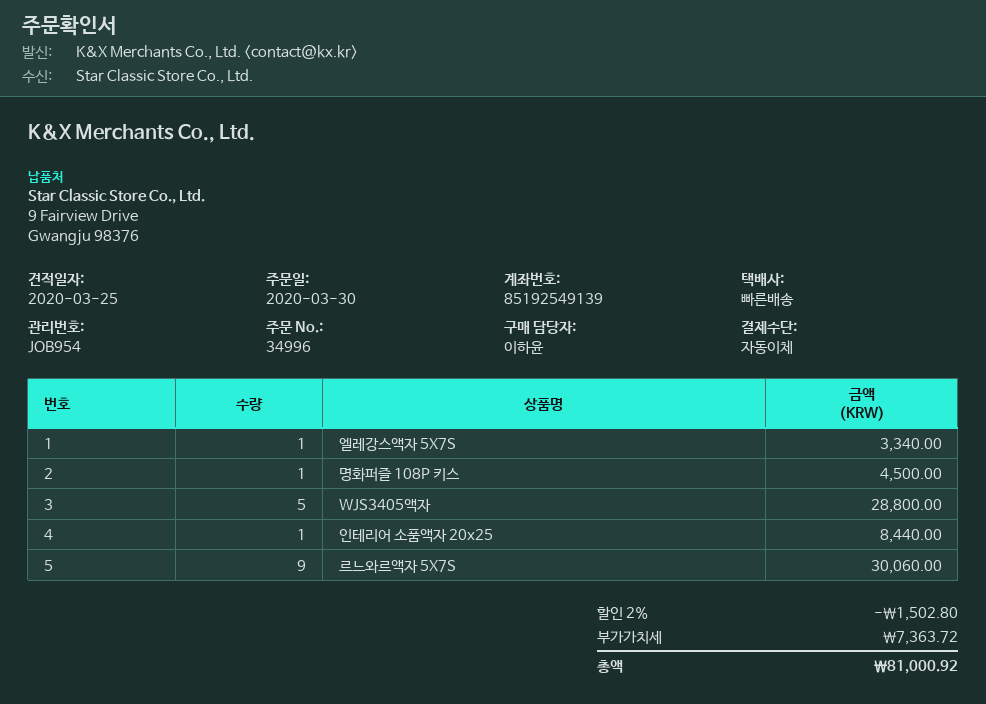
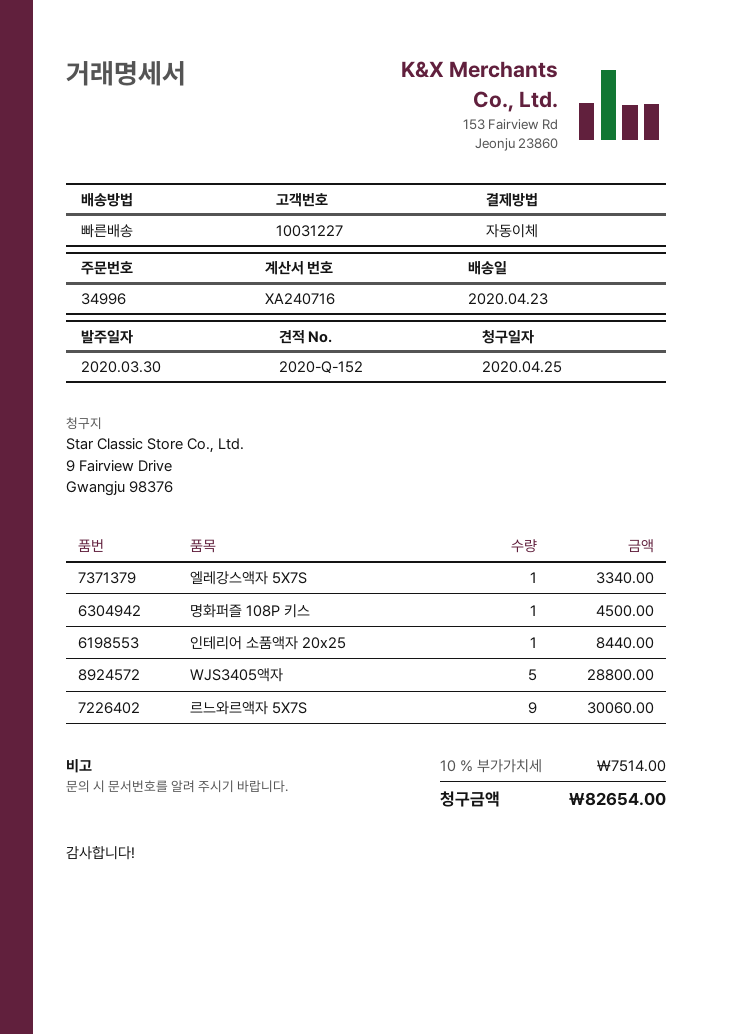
discount: 2% = 1502.80 -> none
tax: 7363.72 -> 7514.00
total: 81000.92 -> 82654.00

